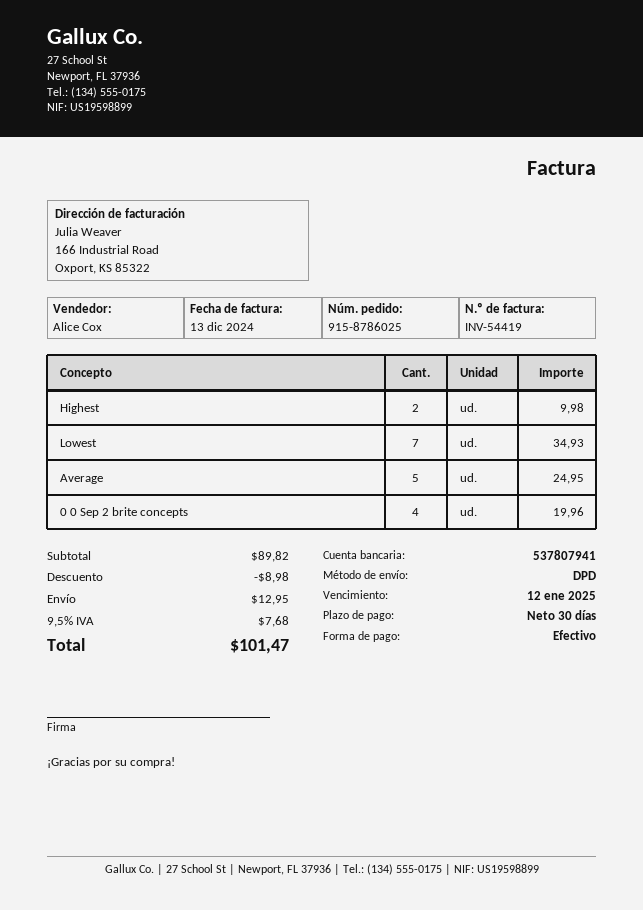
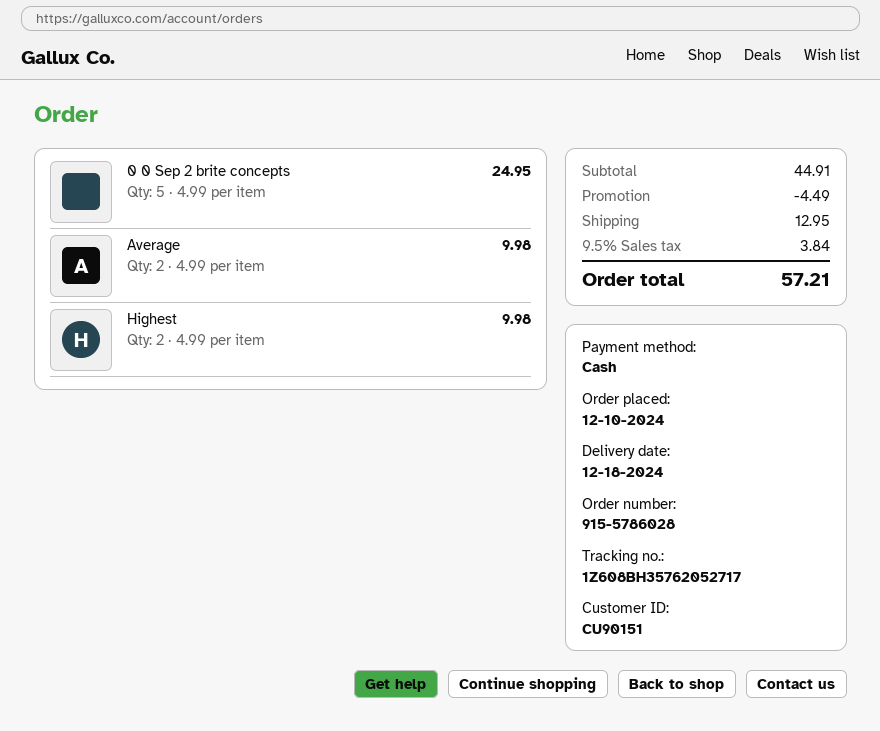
order number: 915-8786025 -> 915-5786028
Lowest: 7 for 34.93 -> none
Average: 5 for 24.95 -> 2 for 9.98
0 0 Sep 2 brite concepts: 4 for 19.96 -> 5 for 24.95
subtotal: 89.82 -> 44.91
discount: 8.98 -> 4.49
tax: 9.5% = 7.68 -> 9.5% = 3.84
total: 101.47 -> 57.21

